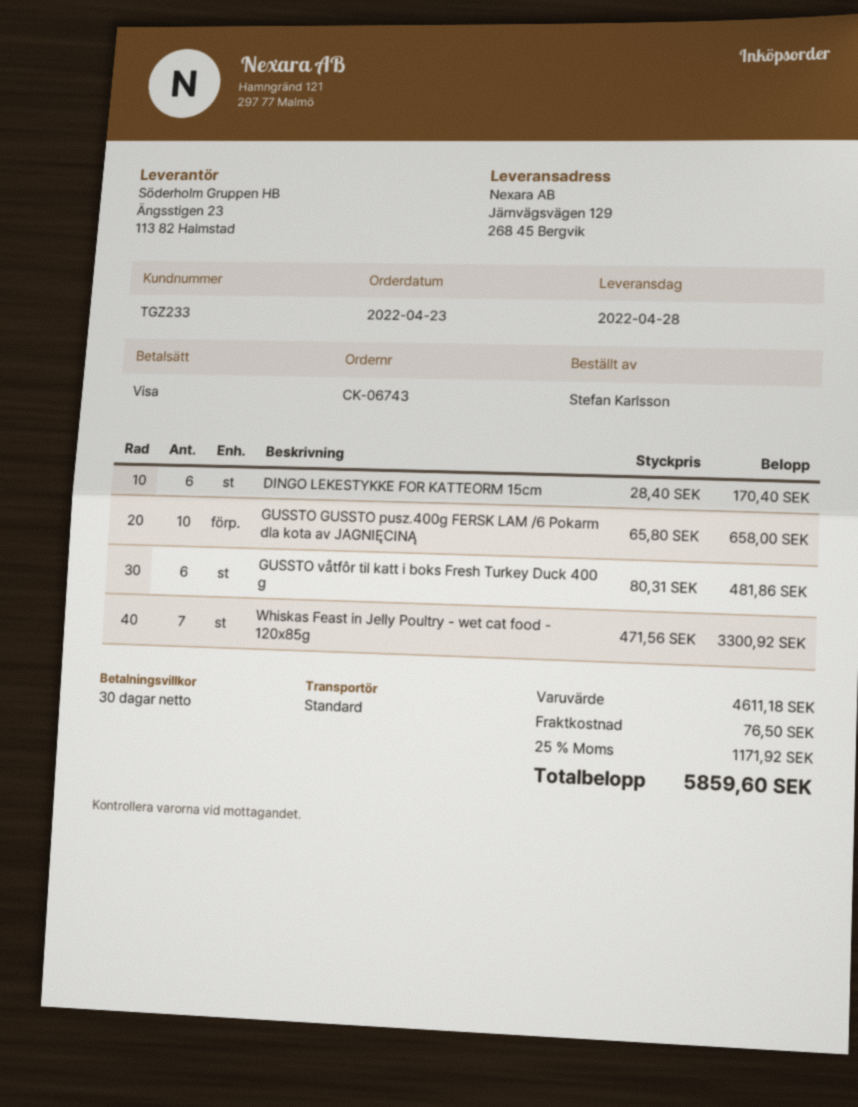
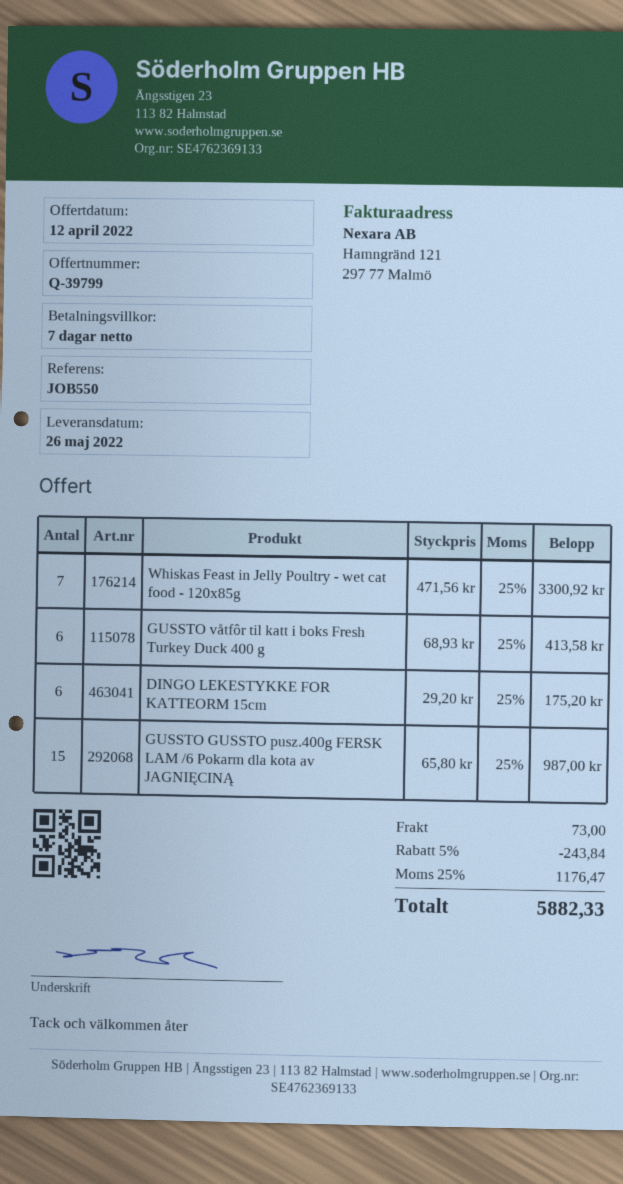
delivery date: 2022-04-28 -> 2022-05-26
payment terms: 30 days -> 7 days
DINGO LEKESTYKKE FOR KATTEORM 15cm: 6 x 28.40 = 170.40 -> 6 x 29.20 = 175.20
GUSSTO GUSSTO pusz.400g FERSK LAM /6 Pokarm dla kota av JAGNIĘCINĄ: 10 x 65.80 = 658.00 -> 15 x 65.80 = 987.00
GUSSTO våtfôr til katt i boks Fresh Turkey Duck 400 g: 6 x 80.31 = 481.86 -> 6 x 68.93 = 413.58
discount: none -> 5% = 243.84
shipping: 76.50 -> 73.00
tax: 25% = 1171.92 -> 25% = 1176.47
total: 5859.60 -> 5882.33

